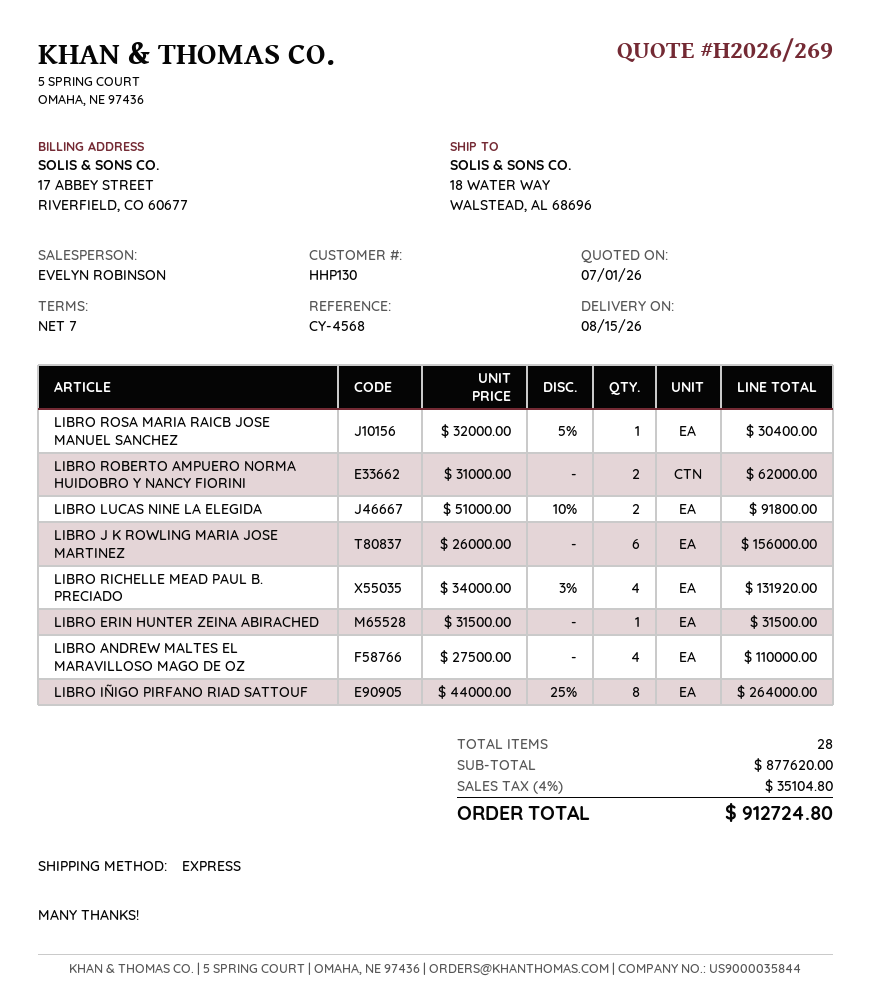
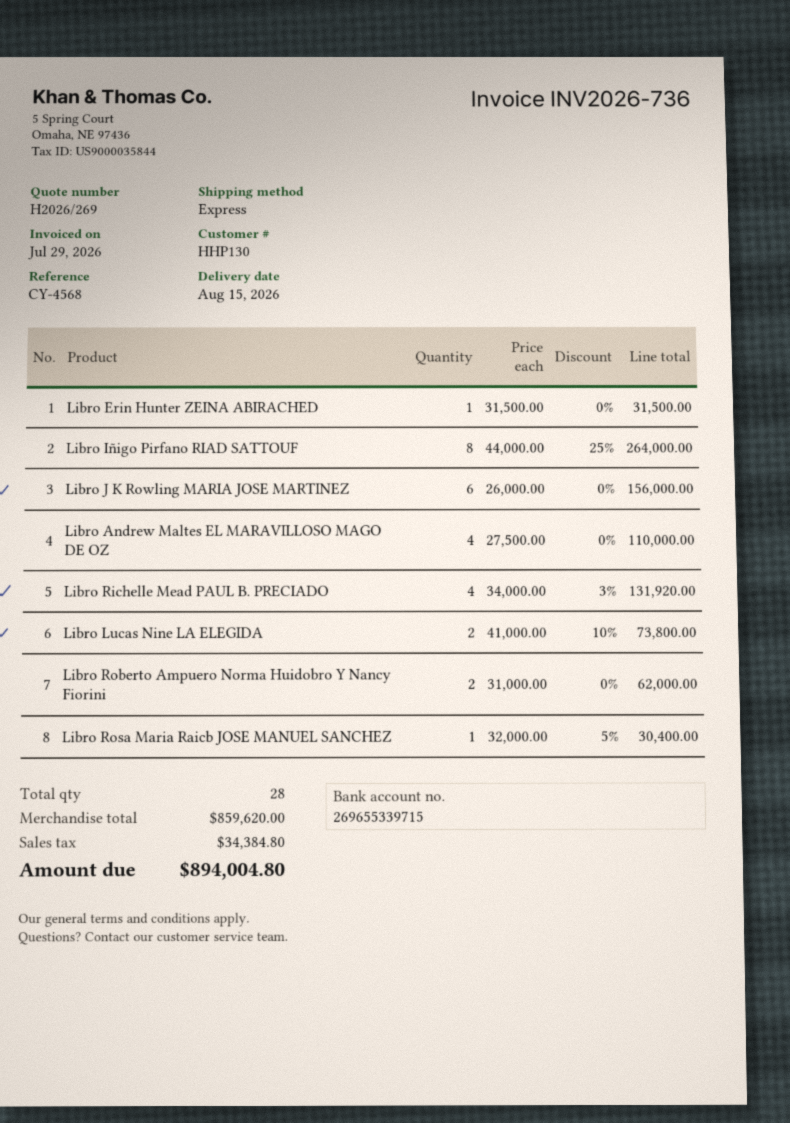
LIBRO LUCAS NINE LA ELEGIDA: 2 x 51000.00 - 10% = 91800.00 -> 2 x 41000.00 - 10% = 73800.00
subtotal: 877620.00 -> 859620.00
tax: 35104.80 -> 34384.80
total: 912724.80 -> 894004.80

